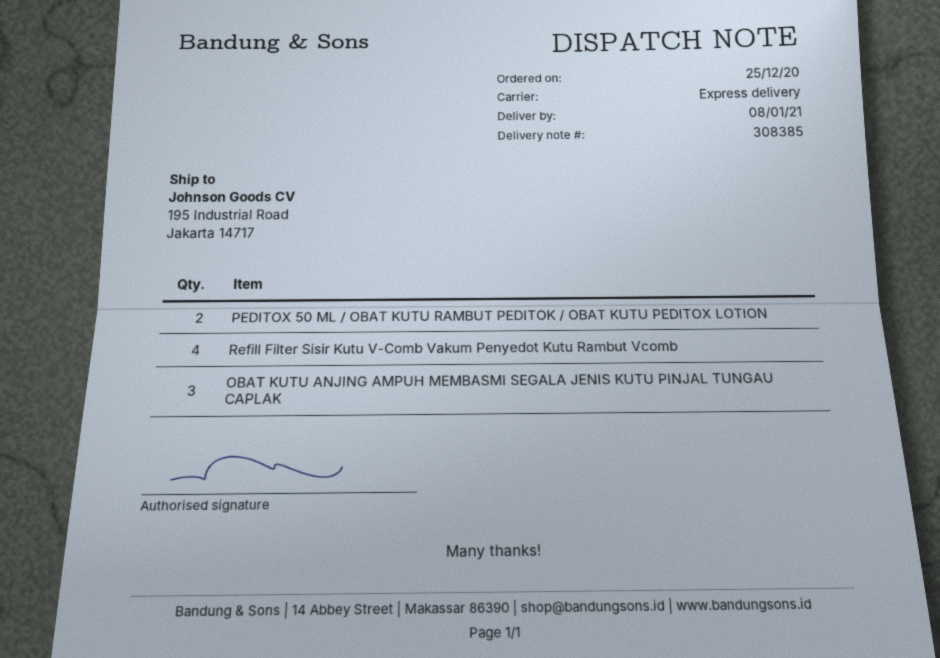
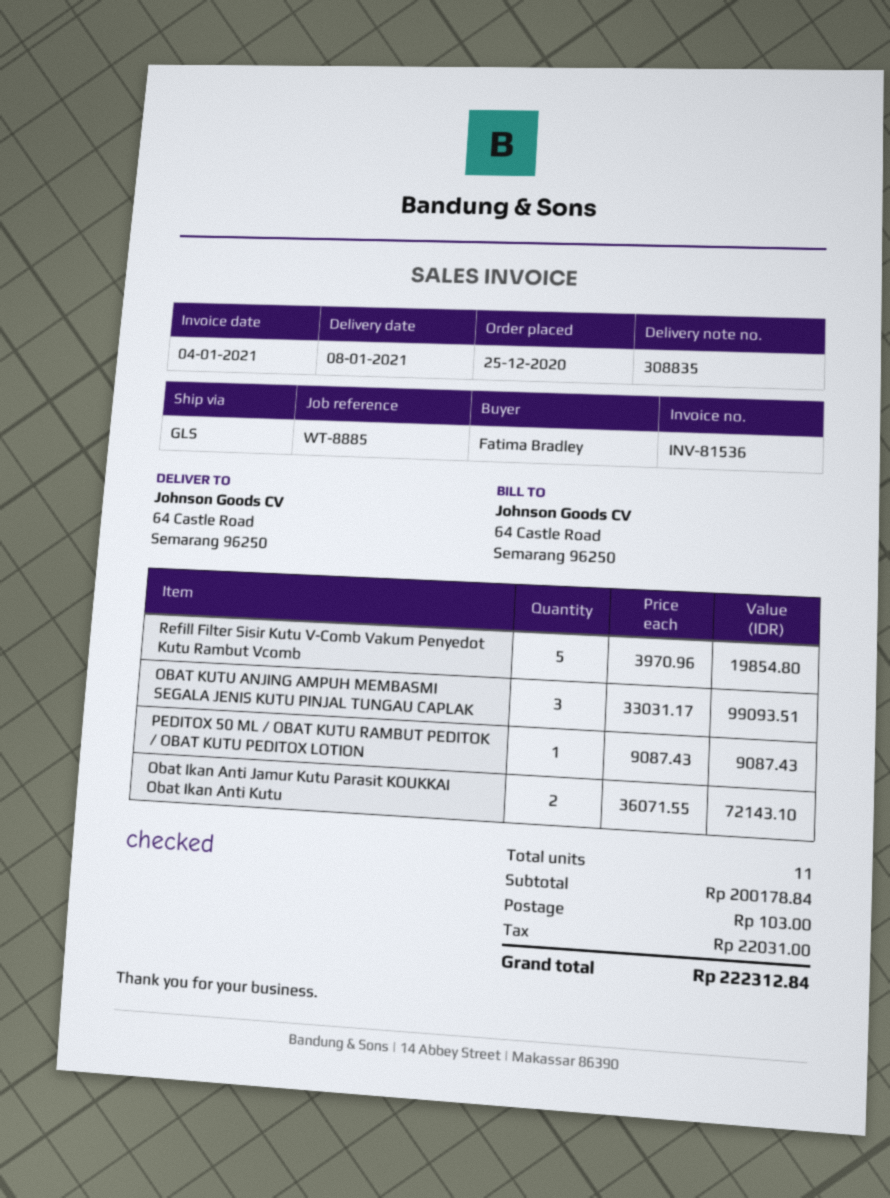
delivery note number: 308385 -> 308835
shipping method: express -> GLS
ship to: 195 Industrial Road, Jakarta 14717 -> 64 Castle Road, Semarang 96250
PEDITOX 50 ML / OBAT KUTU RAMBUT PEDITOK / OBAT KUTU PEDITOX LOTION: 2 -> 1
Refill Filter Sisir Kutu V-Comb Vakum Penyedot Kutu Rambut Vcomb: 4 -> 5
Obat Ikan Anti Jamur Kutu Parasit KOUKKAI Obat Ikan Anti Kutu: none -> 2

